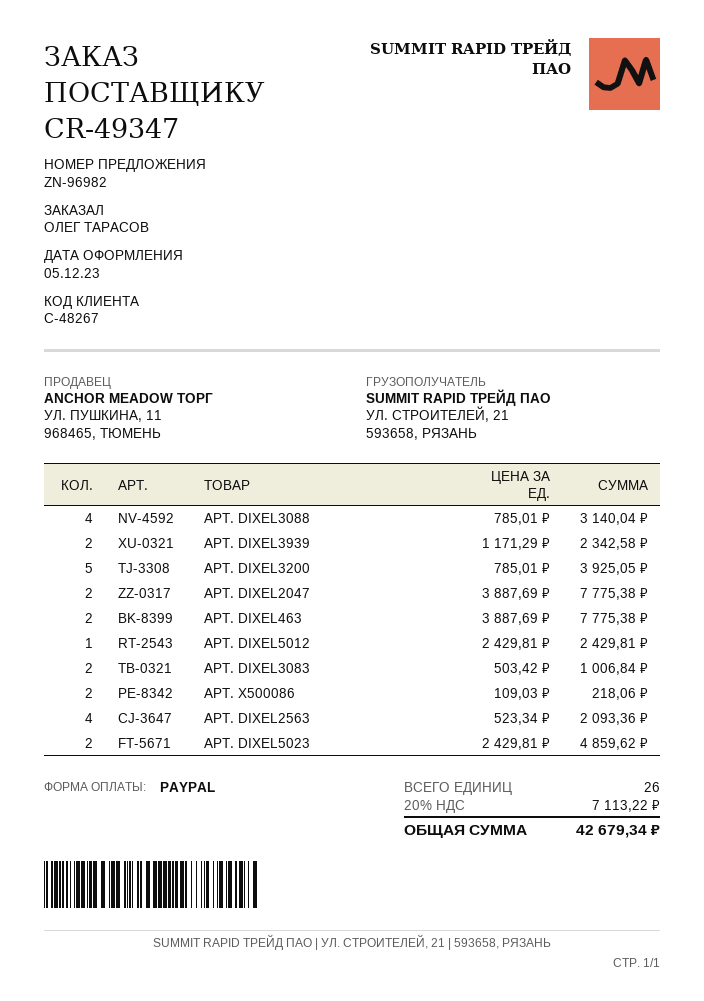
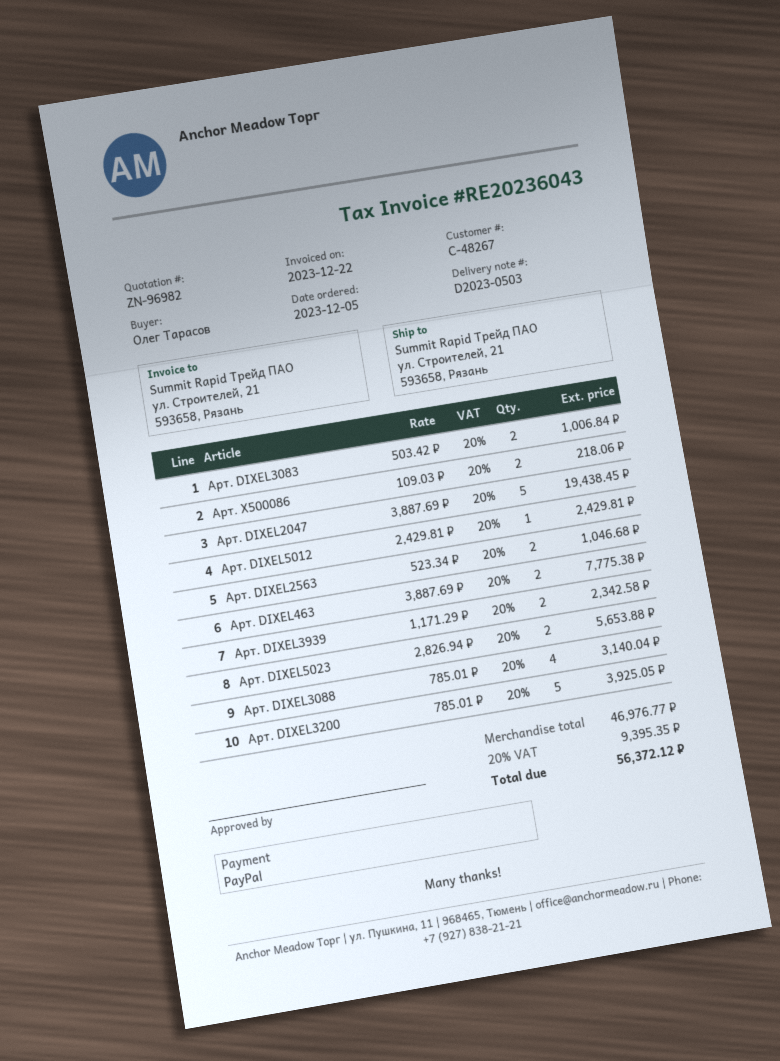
АРТ. DIXEL2047: 2 x 3887.69 = 7775.38 -> 5 x 3887.69 = 19438.45
АРТ. DIXEL2563: 4 x 523.34 = 2093.36 -> 2 x 523.34 = 1046.68
АРТ. DIXEL5023: 2 x 2429.81 = 4859.62 -> 2 x 2826.94 = 5653.88
tax: 20% = 7113.22 -> 20% = 9395.35
total: 42679.34 -> 56372.12

